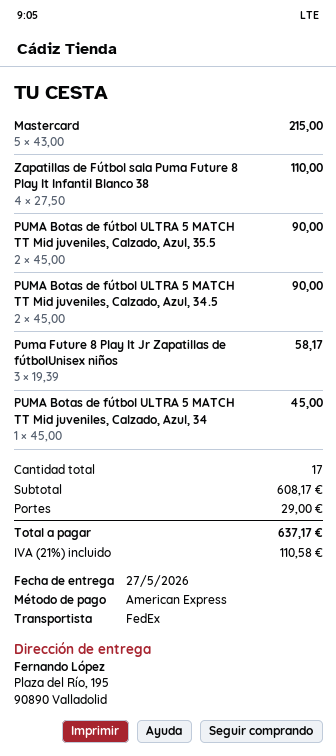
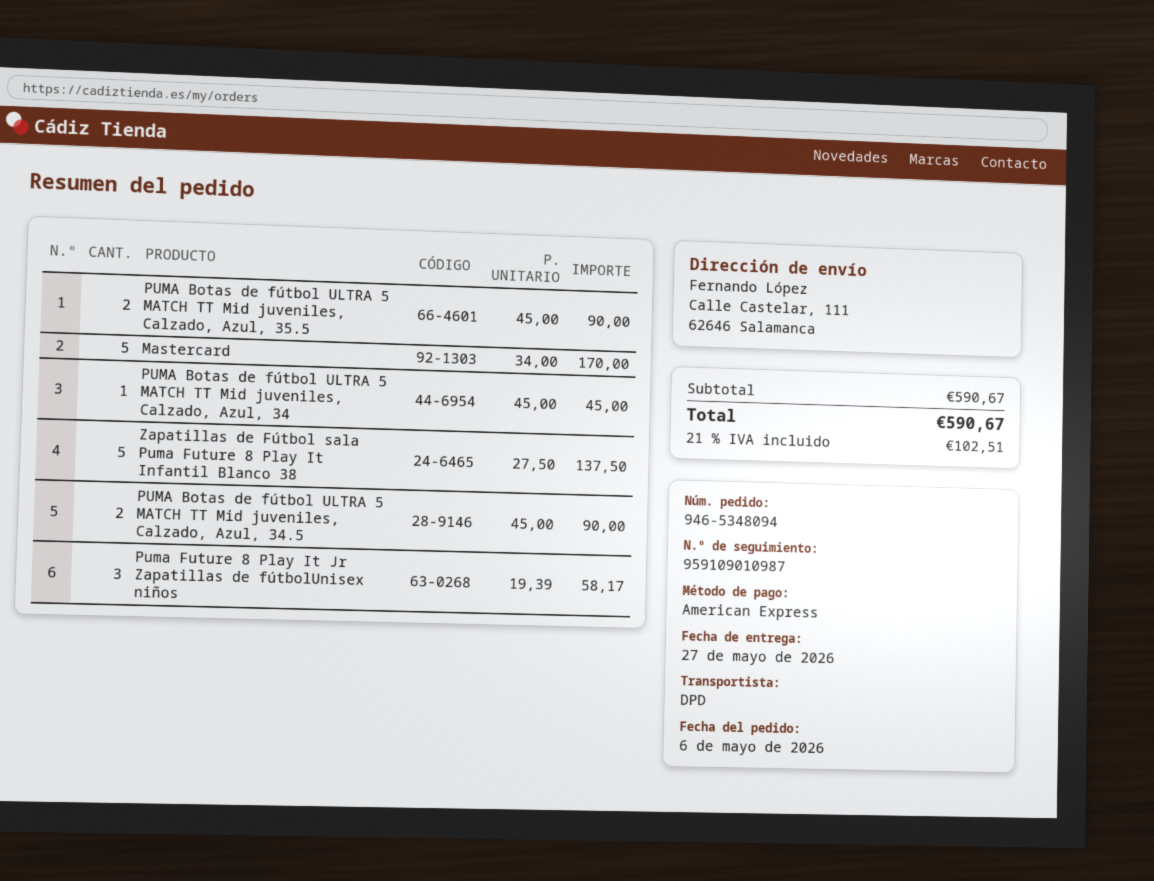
shipping method: FedEx -> DPD
ship to: Plaza del Río, 195, 90890 Valladolid -> Calle Castelar, 111, 62646 Salamanca
Mastercard: 5 x 43.00 = 215.00 -> 5 x 34.00 = 170.00
Zapatillas de Fútbol sala Puma Future 8 Play It Infantil Blanco 38: 4 x 27.50 = 110.00 -> 5 x 27.50 = 137.50
subtotal: 608.17 -> 590.67
shipping: 29.00 -> none
tax: 21% = 110.58 -> 21% = 102.51
total: 637.17 -> 590.67

